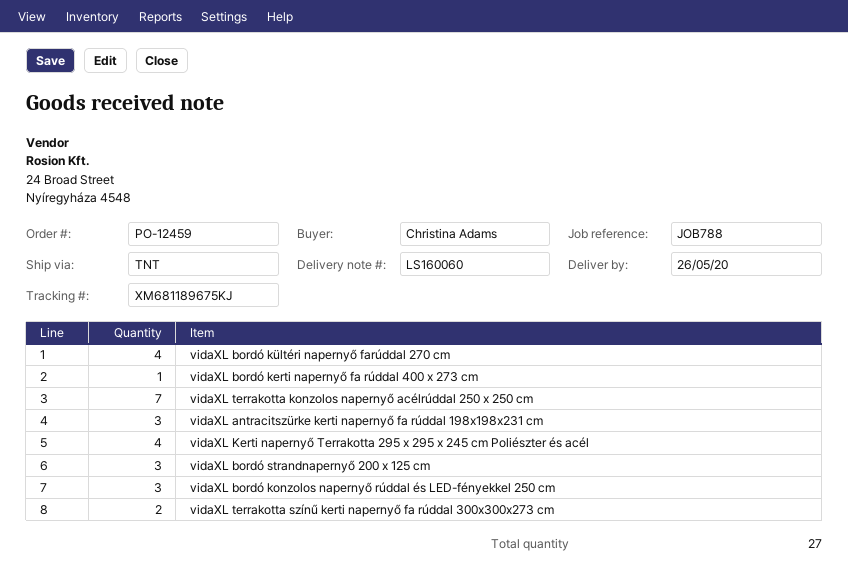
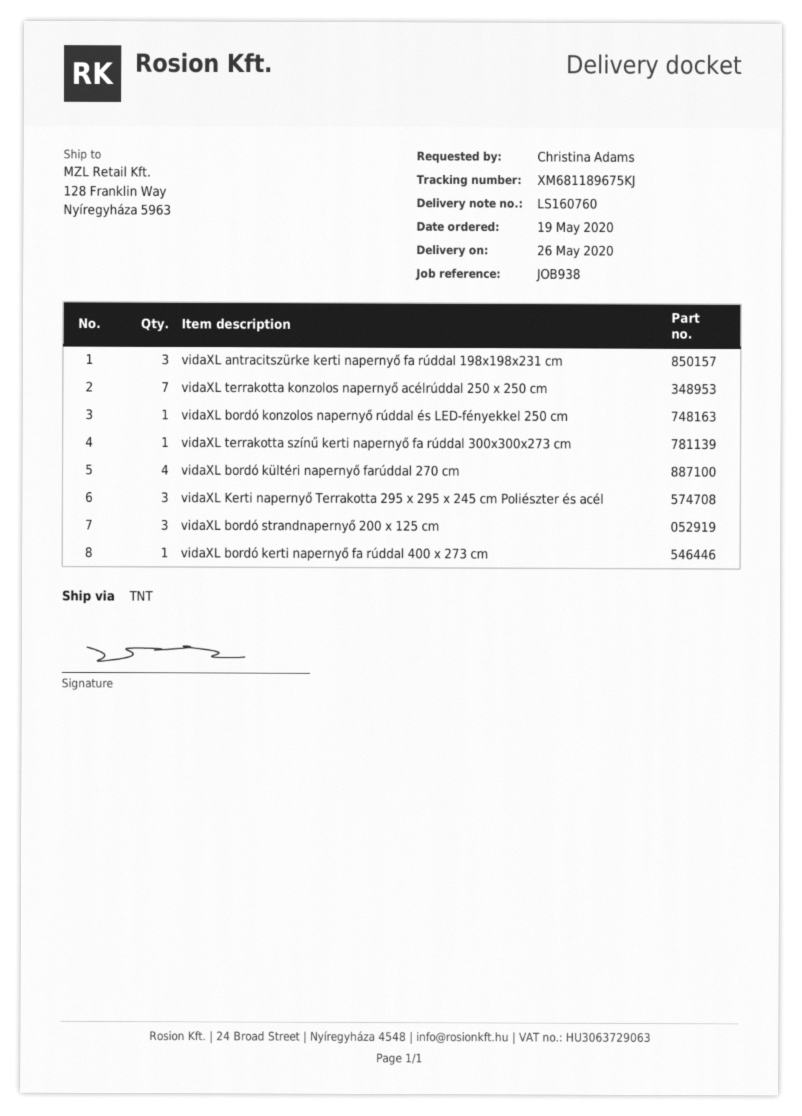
delivery note number: LS160060 -> LS160760
reference: JOB788 -> JOB938
vidaXL Kerti napernyő Terrakotta 295 x 295 x 245 cm Poliészter és acél: 4 -> 3
vidaXL bordó konzolos napernyő rúddal és LED-fényekkel 250 cm: 3 -> 1
vidaXL terrakotta színű kerti napernyő fa rúddal 300x300x273 cm: 2 -> 1

